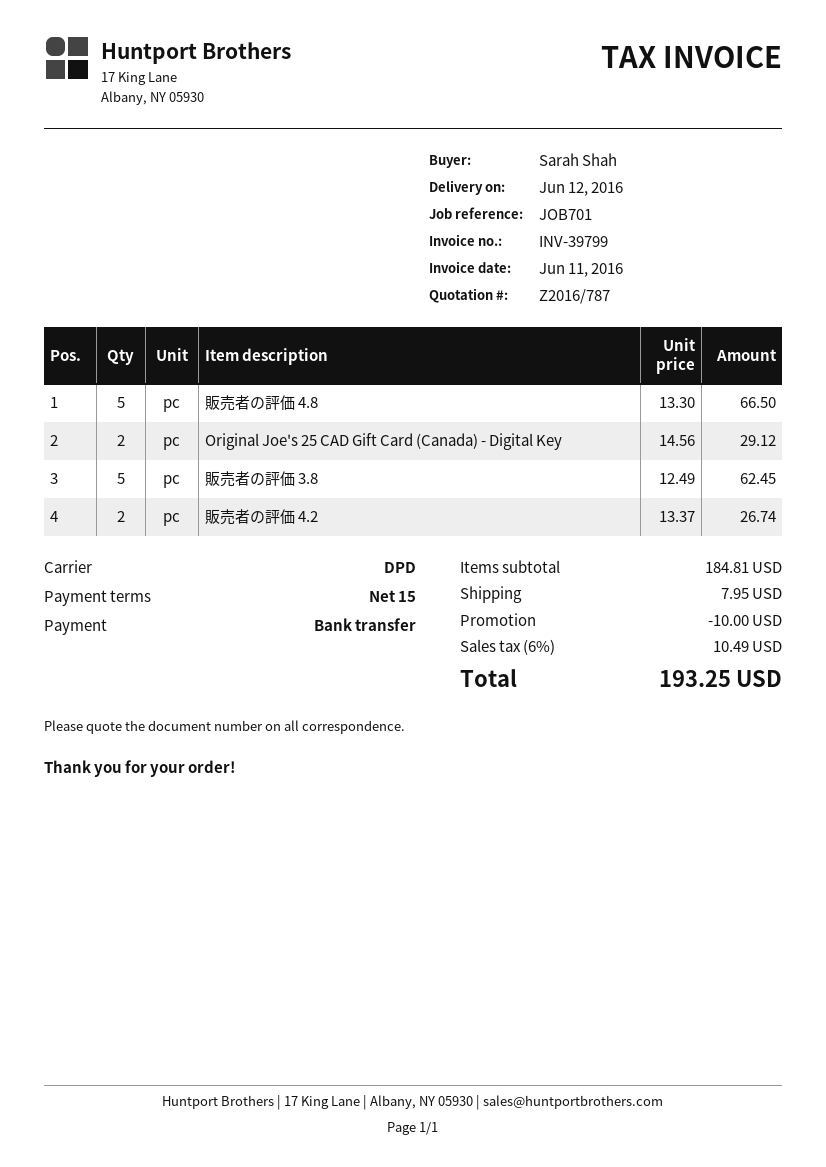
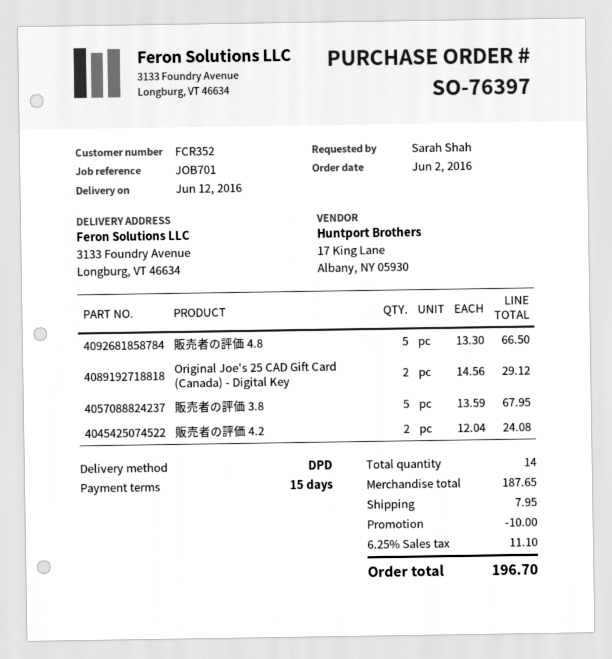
販売者の評価 3.8: 5 x 12.49 = 62.45 -> 5 x 13.59 = 67.95
販売者の評価 4.2: 2 x 13.37 = 26.74 -> 2 x 12.04 = 24.08
subtotal: 184.81 -> 187.65
tax: 6% = 10.49 -> 6.25% = 11.10
total: 193.25 -> 196.70

